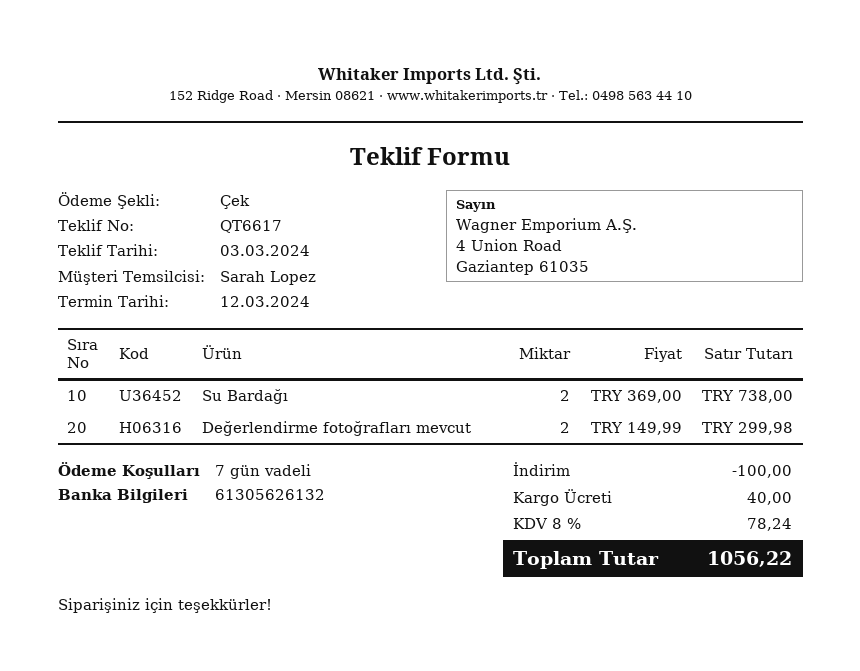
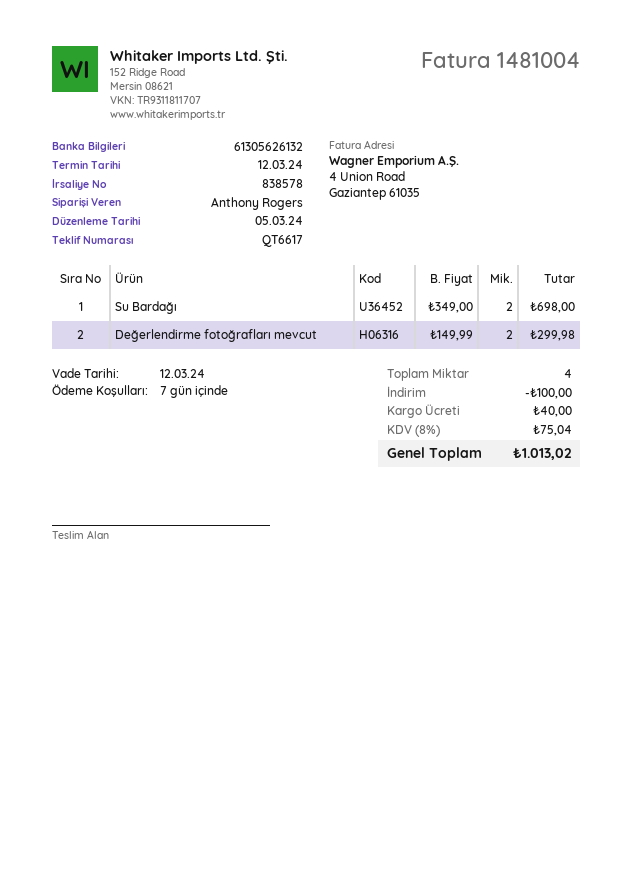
Su Bardağı: 2 x 369.00 = 738.00 -> 2 x 349.00 = 698.00
tax: 8% = 78.24 -> 8% = 75.04
total: 1056.22 -> 1013.02

